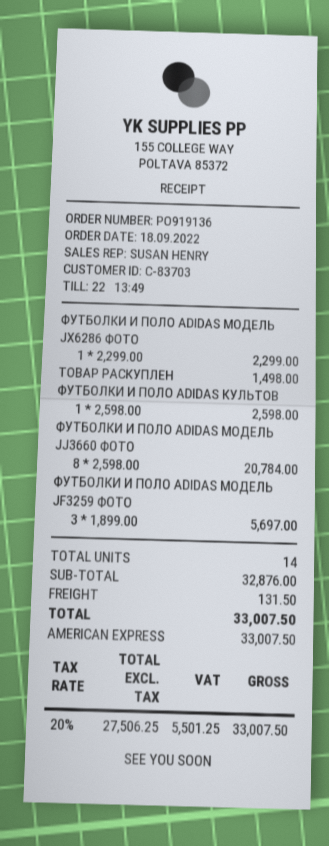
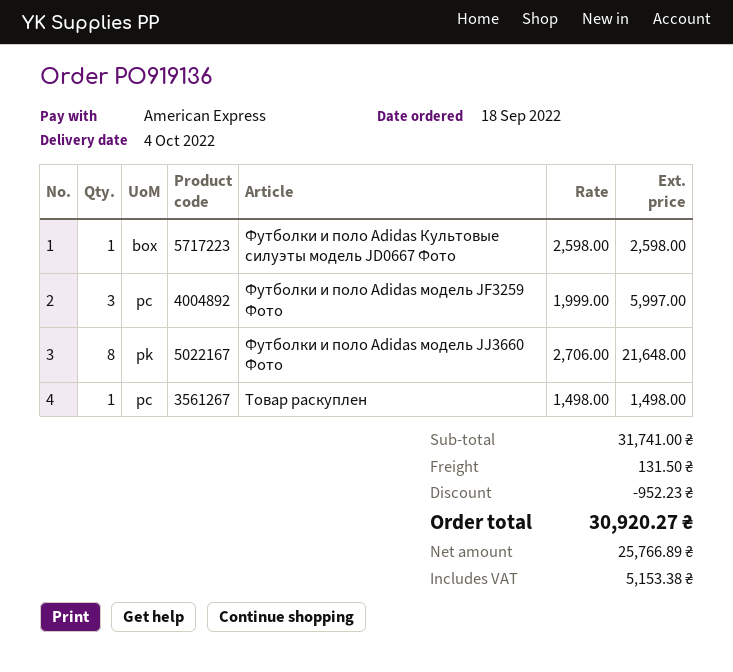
ФУТБОЛКИ И ПОЛО ADIDAS МОДЕЛЬ JX6286 ФОТО: 1 x 2299.00 = 2299.00 -> none
ФУТБОЛКИ И ПОЛО ADIDAS МОДЕЛЬ JJ3660 ФОТО: 8 x 2598.00 = 20784.00 -> 8 x 2706.00 = 21648.00
ФУТБОЛКИ И ПОЛО ADIDAS МОДЕЛЬ JF3259 ФОТО: 3 x 1899.00 = 5697.00 -> 3 x 1999.00 = 5997.00
subtotal: 32876.00 -> 31741.00
discount: none -> 952.23
net: 27506.25 -> 25766.89
tax: 5501.25 -> 5153.38
total: 33007.50 -> 30920.27

